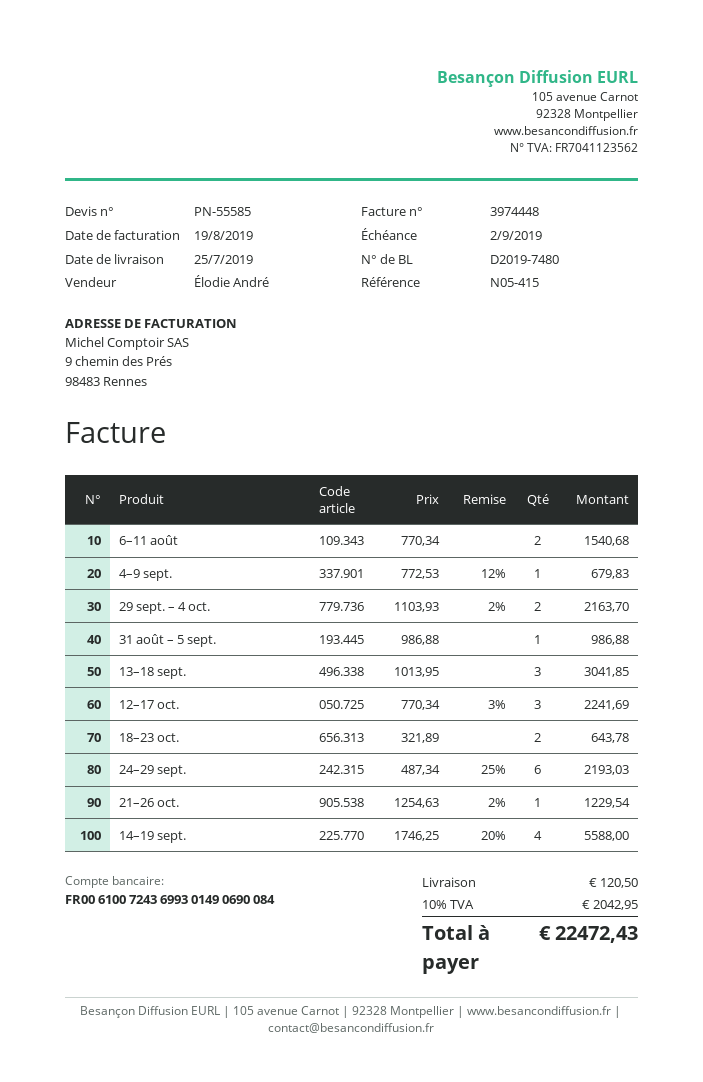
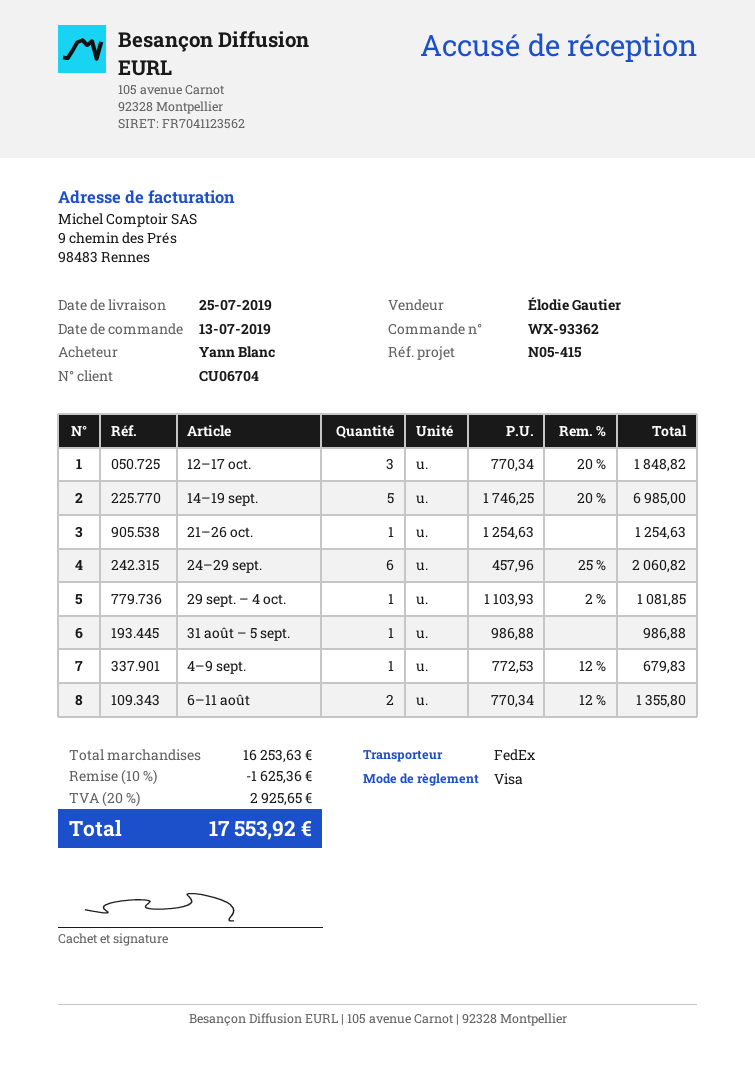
sales rep: Élodie André -> Élodie Gautier
6–11 août: 2 x 770.34 = 1540.68 -> 2 x 770.34 - 12% = 1355.80
29 sept. – 4 oct.: 2 x 1103.93 - 2% = 2163.70 -> 1 x 1103.93 - 2% = 1081.85
13–18 sept.: 3 x 1013.95 = 3041.85 -> none
12–17 oct.: 3 x 770.34 - 3% = 2241.69 -> 3 x 770.34 - 20% = 1848.82
18–23 oct.: 2 x 321.89 = 643.78 -> none
24–29 sept.: 6 x 487.34 - 25% = 2193.03 -> 6 x 457.96 - 25% = 2060.82
21–26 oct.: 1 x 1254.63 - 2% = 1229.54 -> 1 x 1254.63 = 1254.63
14–19 sept.: 4 x 1746.25 - 20% = 5588.00 -> 5 x 1746.25 - 20% = 6985.00
discount: none -> 10% = 1625.36
shipping: 120.50 -> none
tax: 10% = 2042.95 -> 20% = 2925.65
total: 22472.43 -> 17553.92

